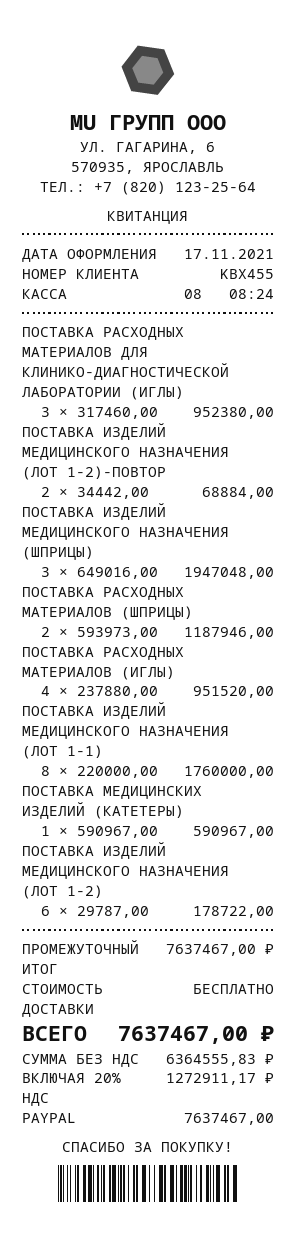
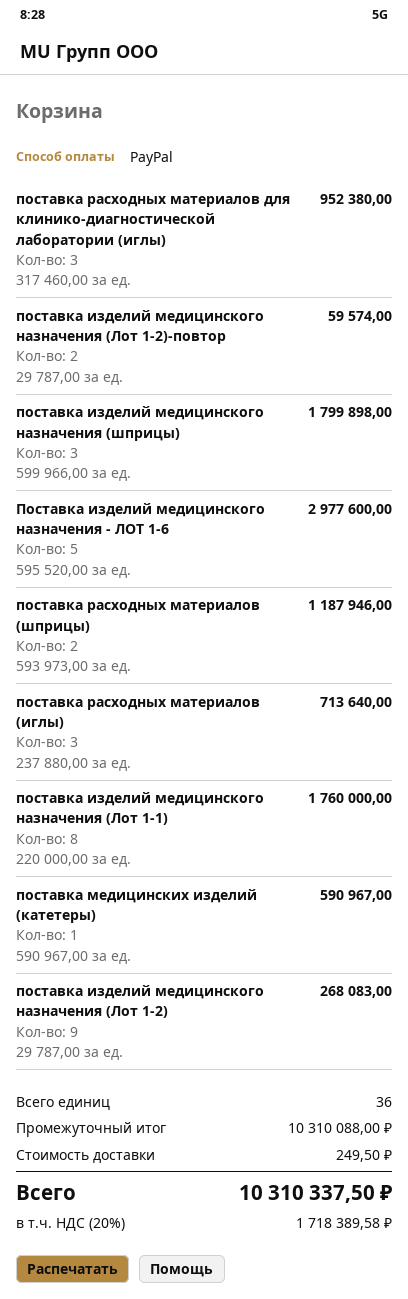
ПОСТАВКА ИЗДЕЛИЙ МЕДИЦИНСКОГО НАЗНАЧЕНИЯ (ЛОТ 1-2)-ПОВТОР: 2 x 34442.00 = 68884.00 -> 2 x 29787.00 = 59574.00
ПОСТАВКА ИЗДЕЛИЙ МЕДИЦИНСКОГО НАЗНАЧЕНИЯ (ШПРИЦЫ): 3 x 649016.00 = 1947048.00 -> 3 x 599966.00 = 1799898.00
ПОСТАВКА РАСХОДНЫХ МАТЕРИАЛОВ (ИГЛЫ): 4 x 237880.00 = 951520.00 -> 3 x 237880.00 = 713640.00
ПОСТАВКА ИЗДЕЛИЙ МЕДИЦИНСКОГО НАЗНАЧЕНИЯ (ЛОТ 1-2): 6 x 29787.00 = 178722.00 -> 9 x 29787.00 = 268083.00
Поставка изделий медицинского назначения - ЛОТ 1-6: none -> 5 x 595520.00 = 2977600.00
subtotal: 7637467.00 -> 10310088.00
shipping: 0.00 -> 249.50
tax: 20% = 1272911.17 -> 20% = 1718389.58
total: 7637467.00 -> 10310337.50

